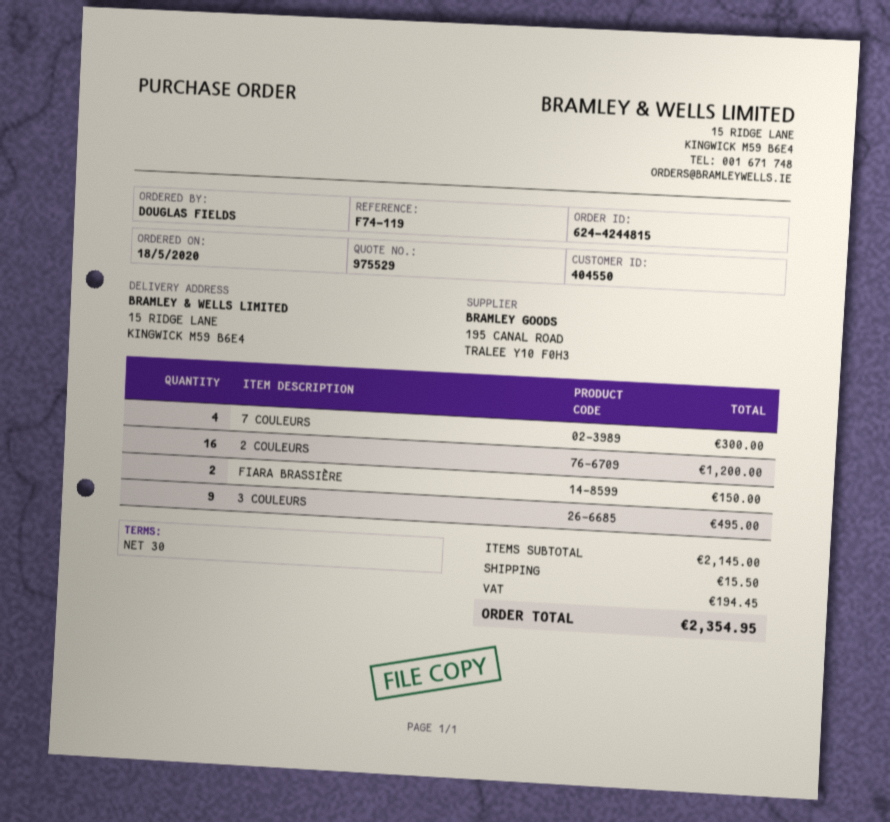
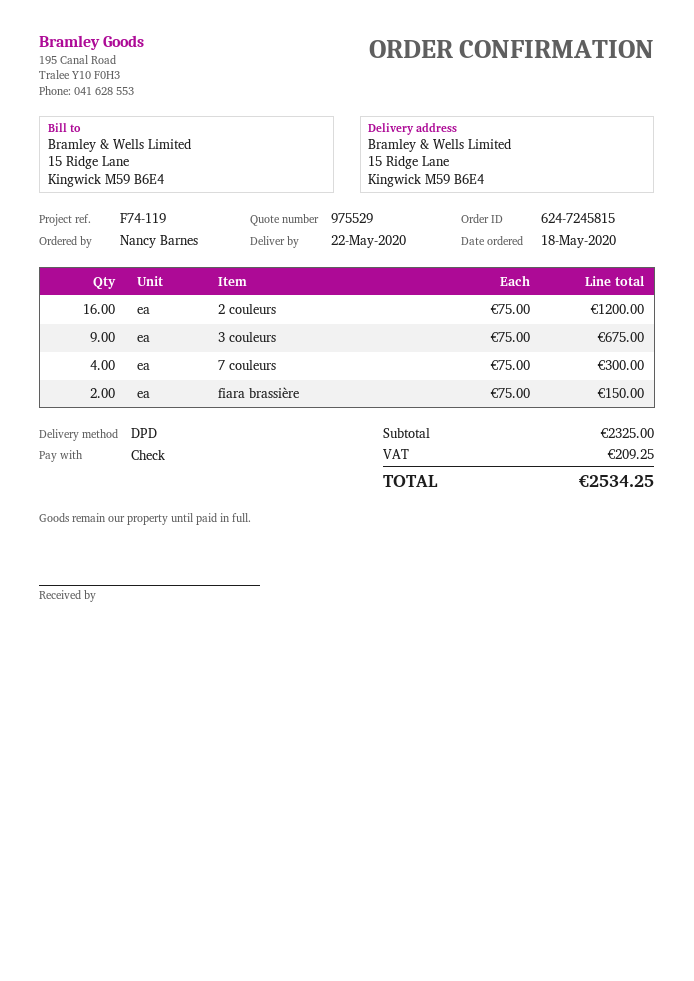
order number: 624-4244815 -> 624-7245815
ordered by: DOUGLAS FIELDS -> Nancy Barnes
3 COULEURS: 9 for 495.00 -> 9 for 675.00
subtotal: 2145.00 -> 2325.00
shipping: 15.50 -> none
tax: 194.45 -> 209.25
total: 2354.95 -> 2534.25

